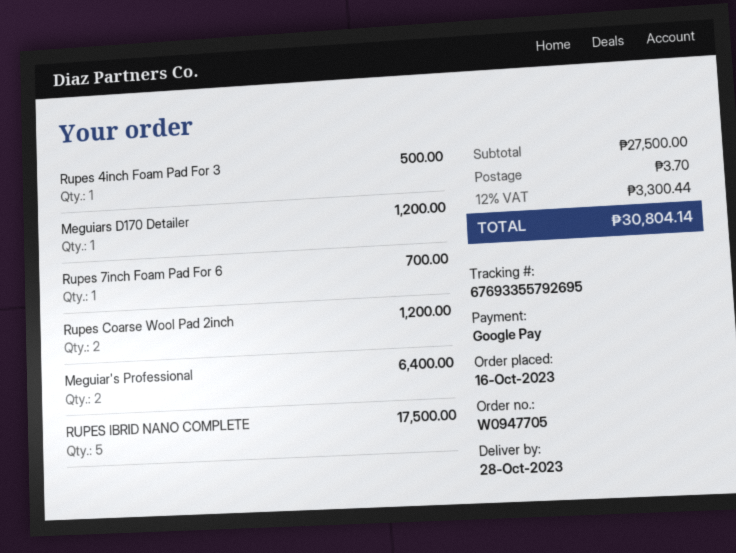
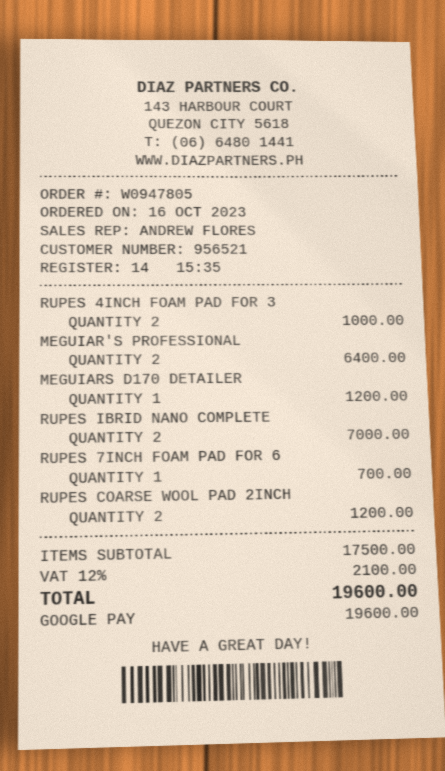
order number: W0947705 -> W0947805
Rupes 4inch Foam Pad For 3: 1 for 500.00 -> 2 for 1000.00
RUPES IBRID NANO COMPLETE: 5 for 17500.00 -> 2 for 7000.00
subtotal: 27500.00 -> 17500.00
shipping: 3.70 -> none
tax: 12% = 3300.44 -> 12% = 2100.00
total: 30804.14 -> 19600.00

